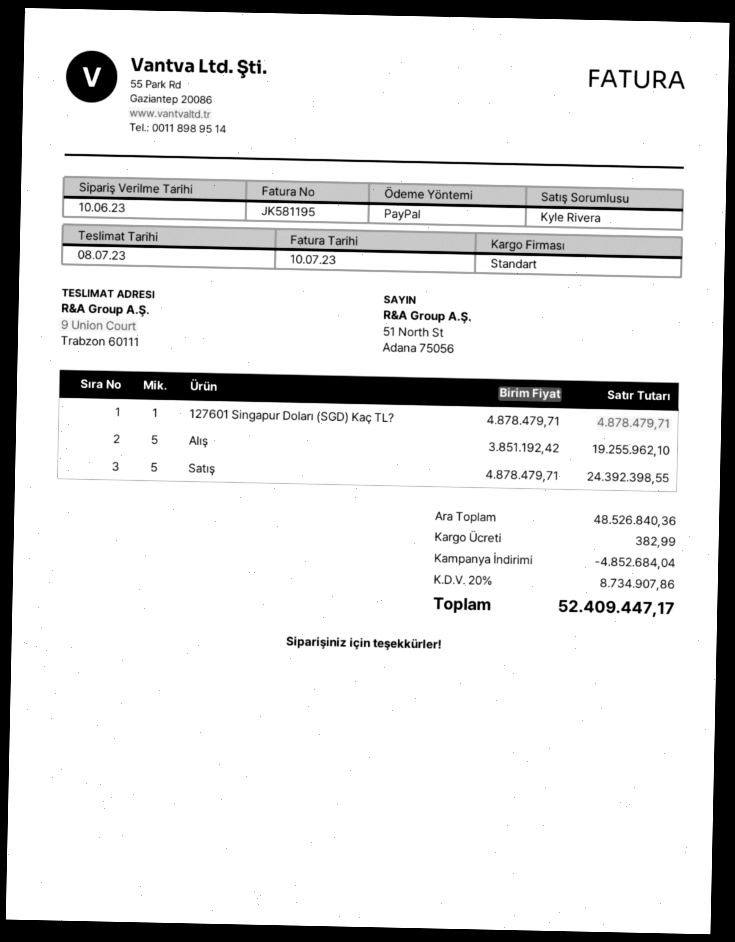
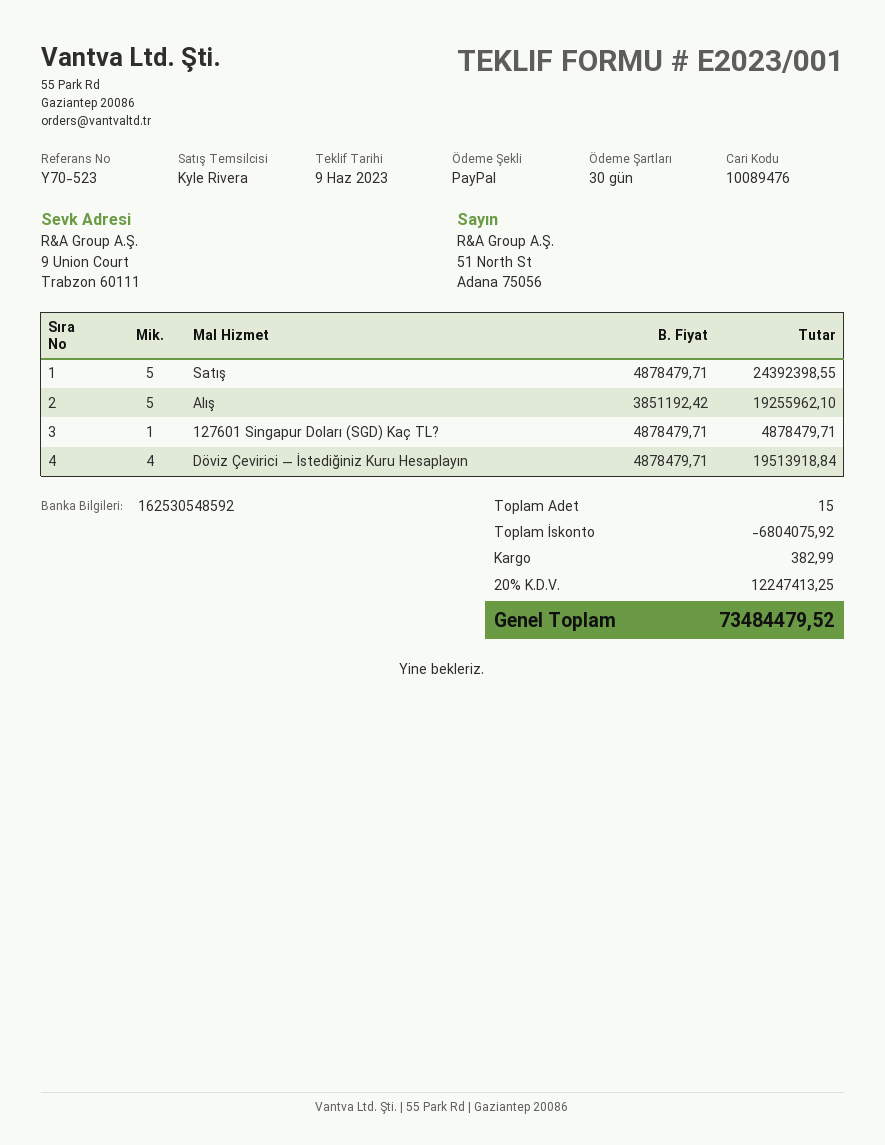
Döviz Çevirici — İstediğiniz Kuru Hesaplayın: none -> 4 x 4878479.71 = 19513918.84
discount: 4852684.04 -> 6804075.92
tax: 20% = 8734907.86 -> 20% = 12247413.25
total: 52409447.17 -> 73484479.52

